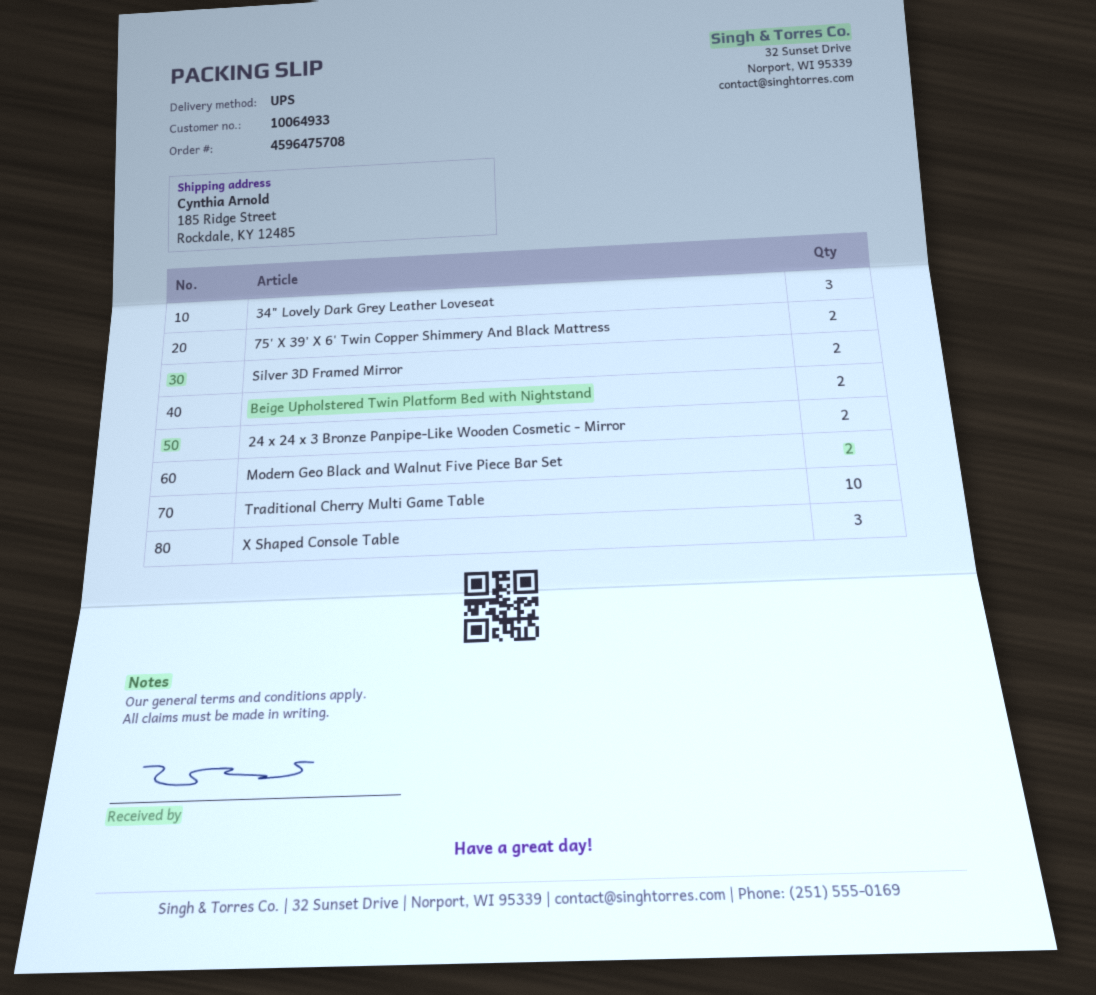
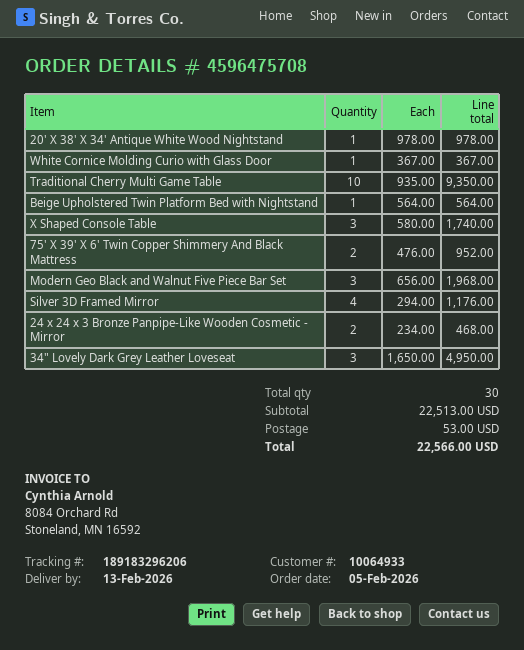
Silver 3D Framed Mirror: 2 -> 4
Beige Upholstered Twin Platform Bed with Nightstand: 2 -> 1
Modern Geo Black and Walnut Five Piece Bar Set: 2 -> 3
20' X 38' X 34' Antique White Wood Nightstand: none -> 1
White Cornice Molding Curio with Glass Door: none -> 1

